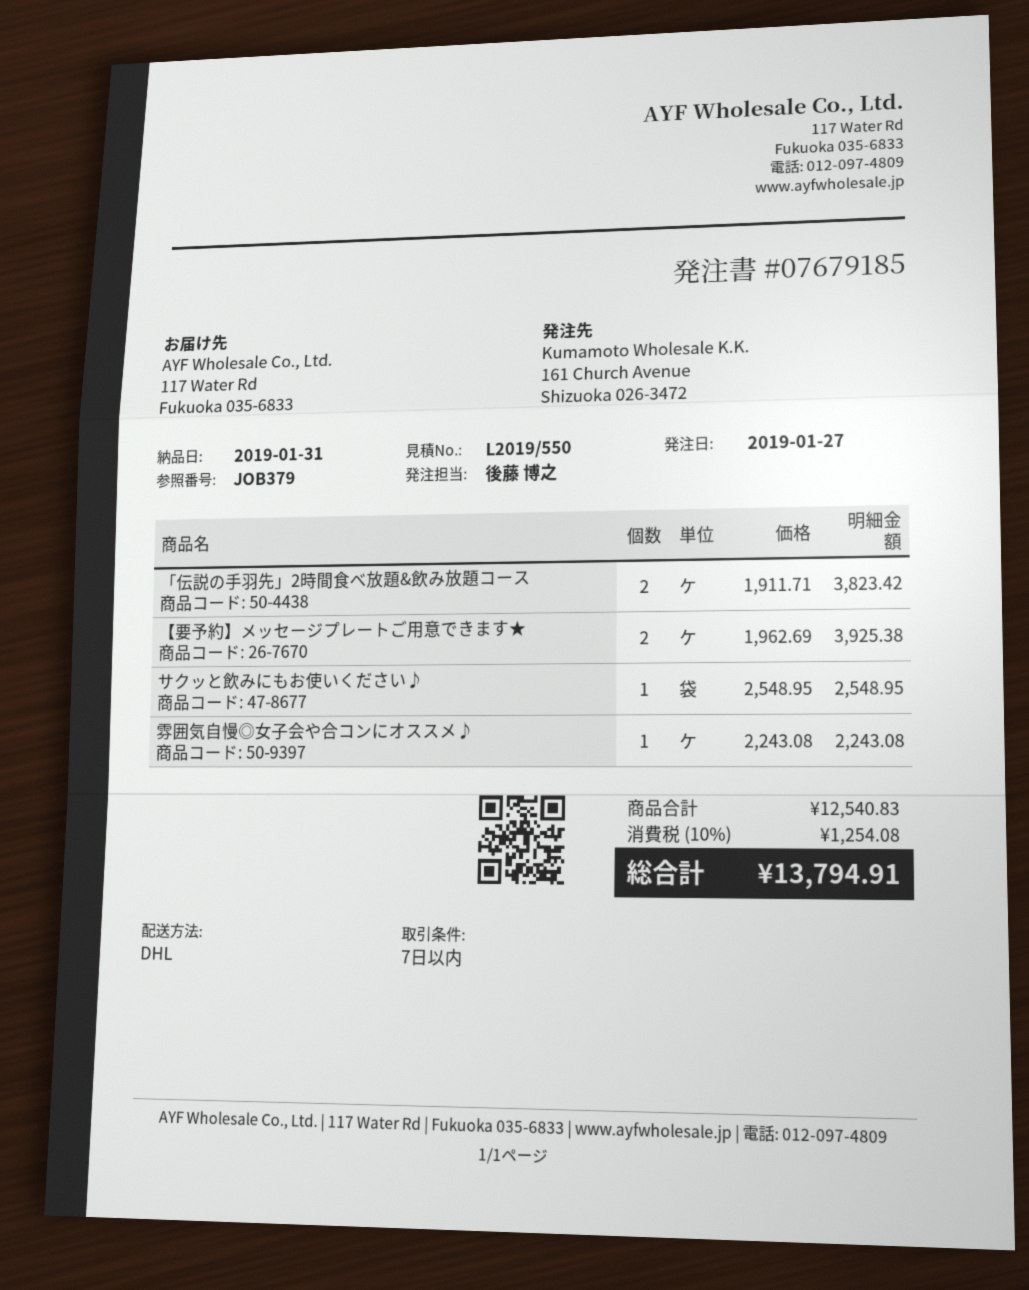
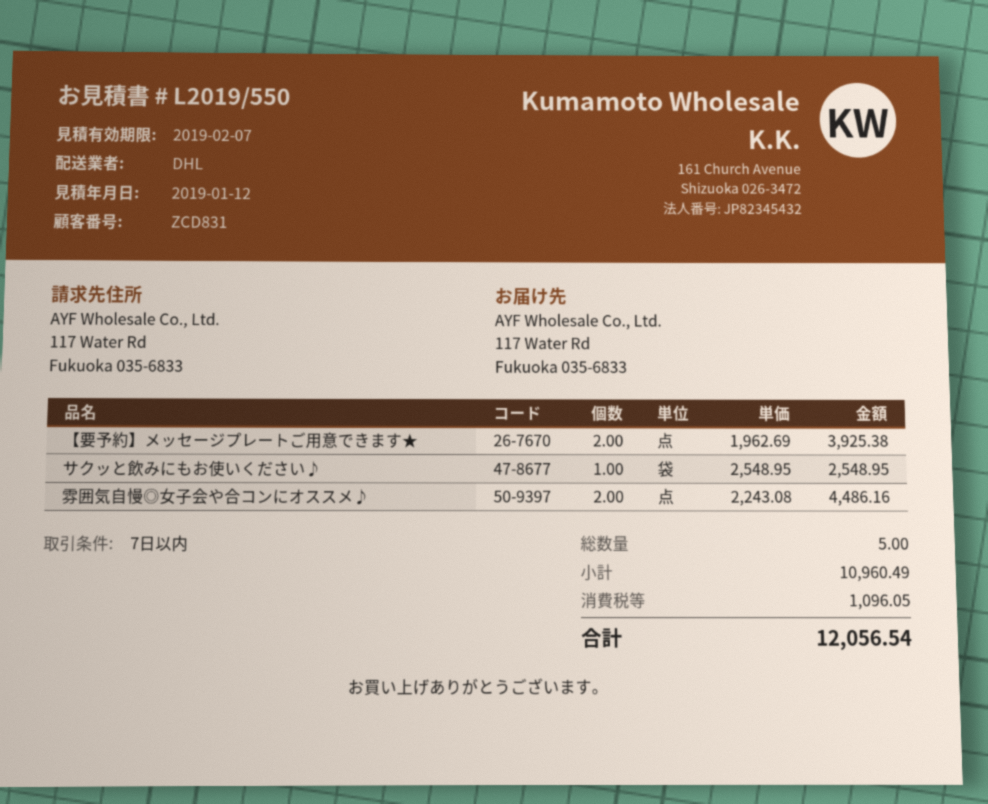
「伝説の手羽先」2時間食べ放題&飲み放題コース: 2 x 1911.71 = 3823.42 -> none
雰囲気自慢◎女子会や合コンにオススメ♪: 1 x 2243.08 = 2243.08 -> 2 x 2243.08 = 4486.16
subtotal: 12540.83 -> 10960.49
tax: 1254.08 -> 1096.05
total: 13794.91 -> 12056.54

